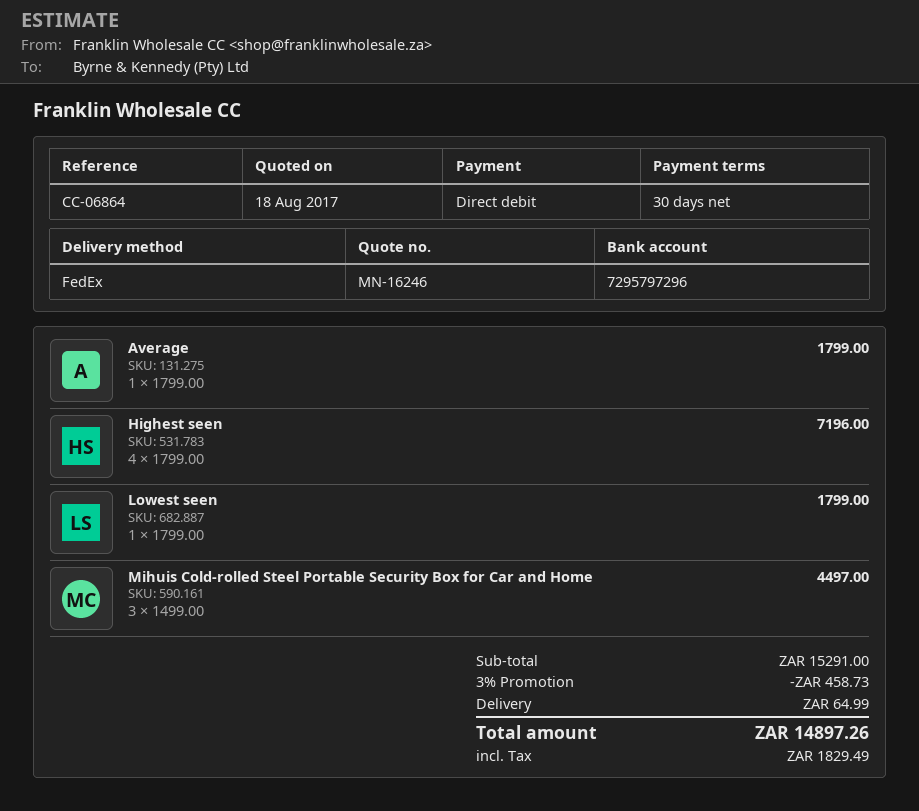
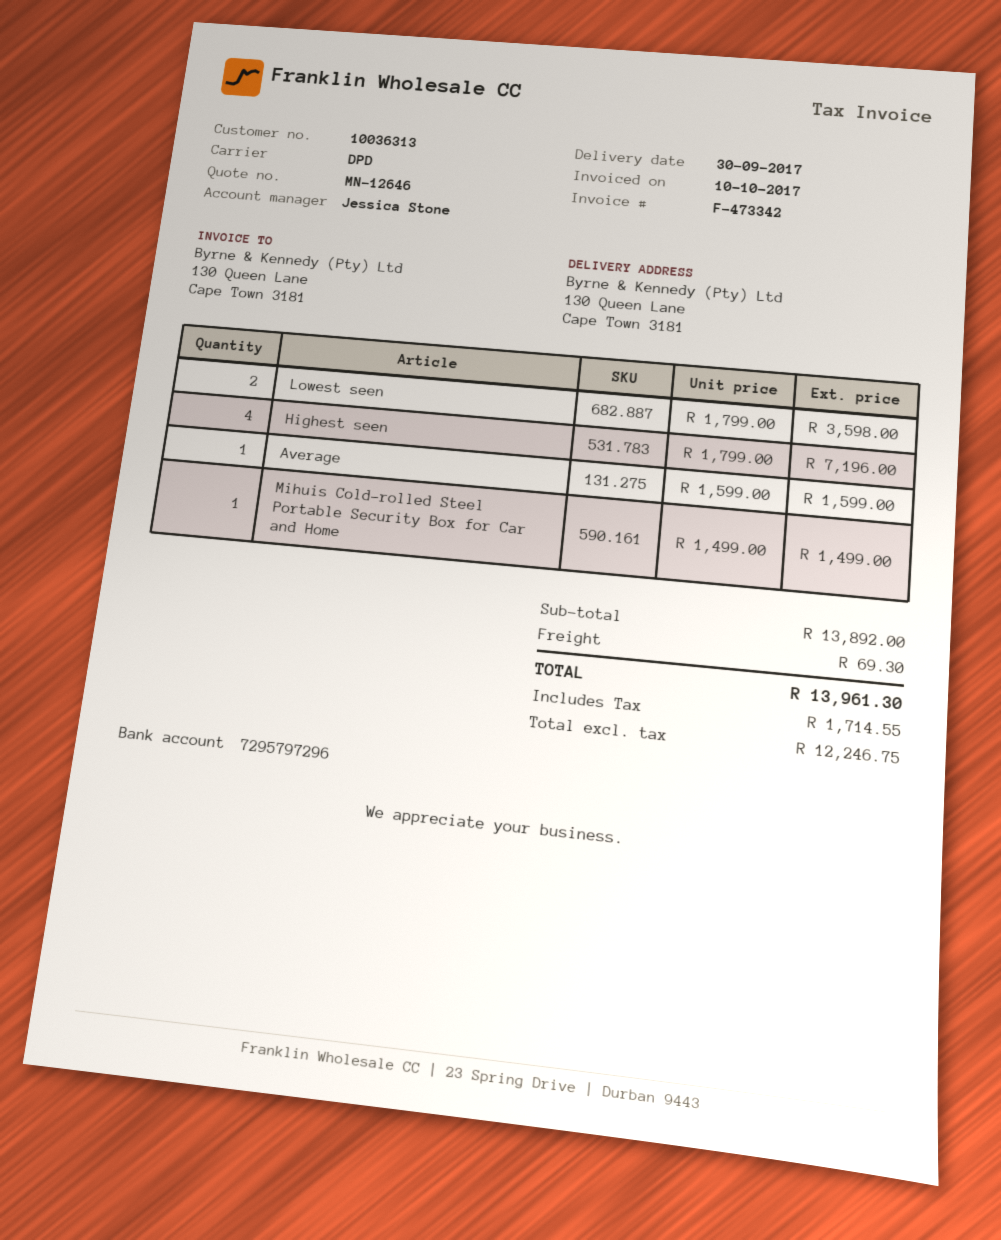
quote number: MN-16246 -> MN-12646
shipping method: FedEx -> DPD
Average: 1 x 1799.00 = 1799.00 -> 1 x 1599.00 = 1599.00
Lowest seen: 1 x 1799.00 = 1799.00 -> 2 x 1799.00 = 3598.00
Mihuis Cold-rolled Steel Portable Security Box for Car and Home: 3 x 1499.00 = 4497.00 -> 1 x 1499.00 = 1499.00
subtotal: 15291.00 -> 13892.00
discount: 3% = 458.73 -> none
shipping: 64.99 -> 69.30
tax: 1829.49 -> 1714.55
total: 14897.26 -> 13961.30

